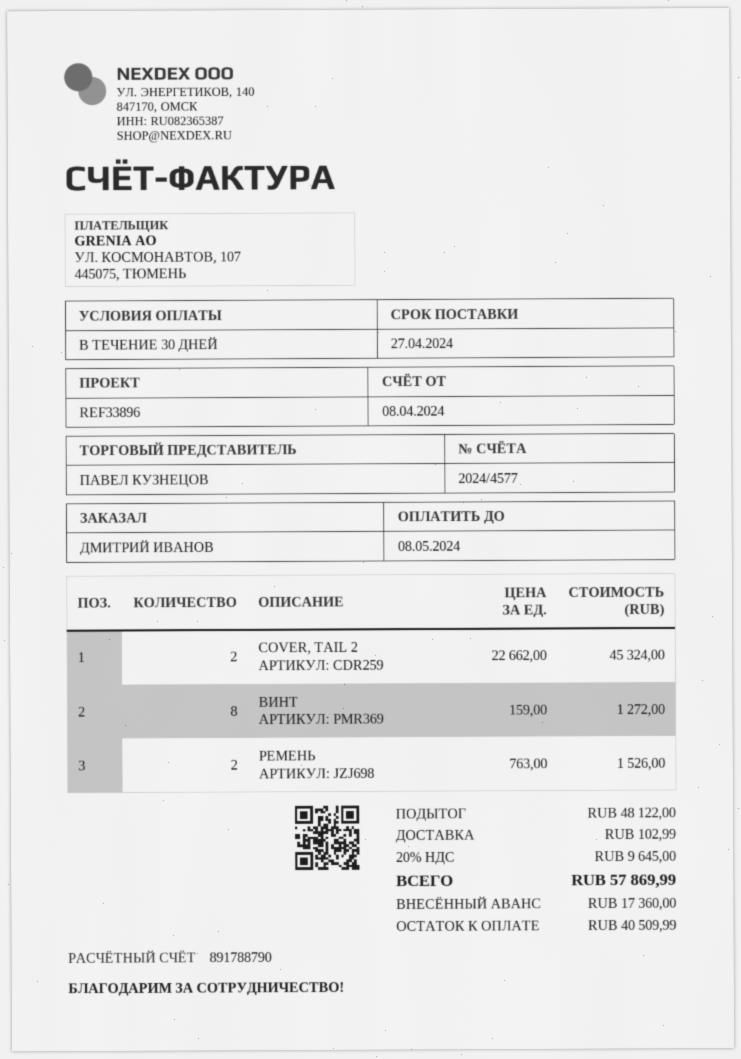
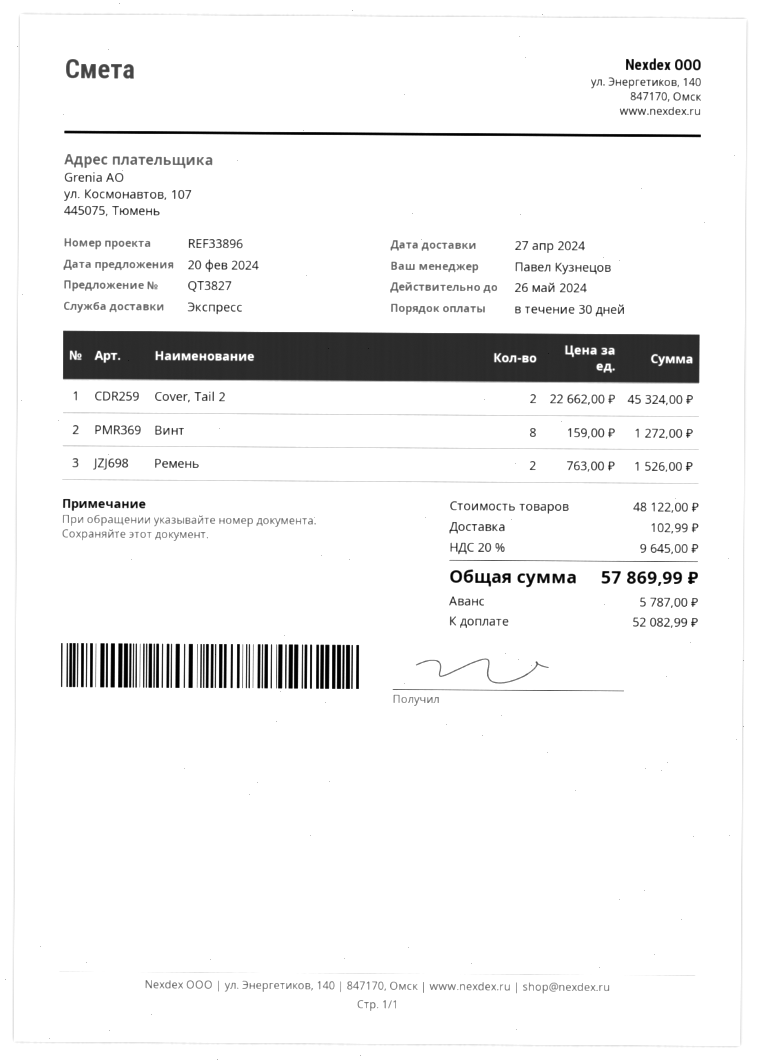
deposit: 17360.00 -> 5787.00
balance: 40509.99 -> 52082.99

